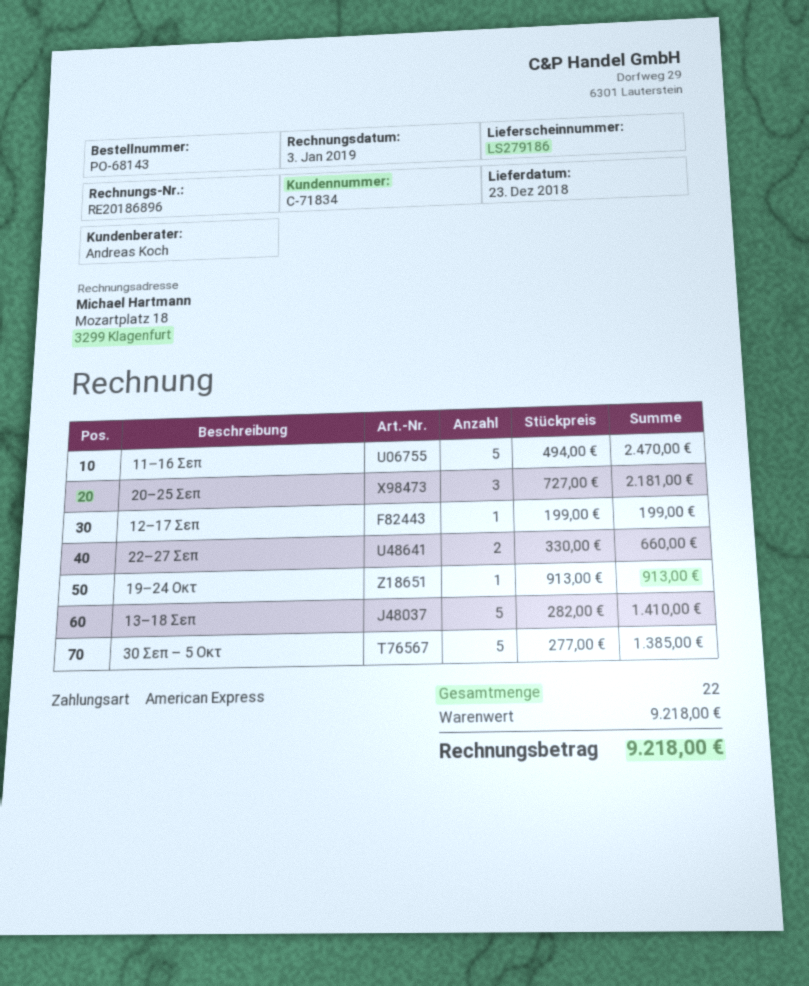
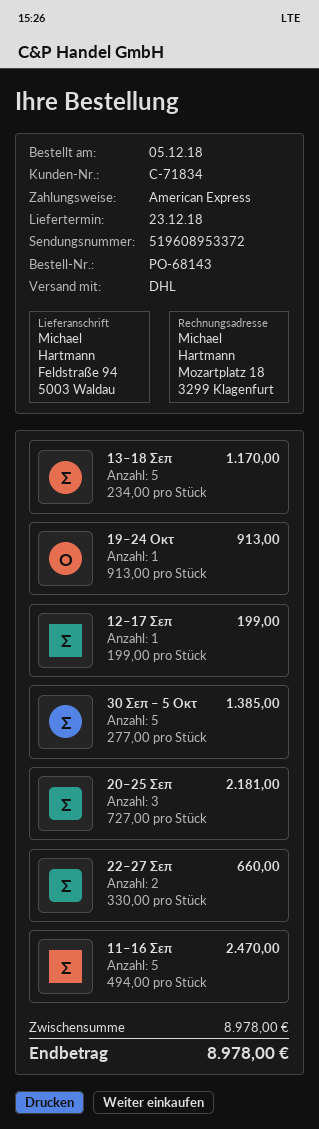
13–18 Σεπ: 5 x 282.00 = 1410.00 -> 5 x 234.00 = 1170.00
subtotal: 9218.00 -> 8978.00
total: 9218.00 -> 8978.00

